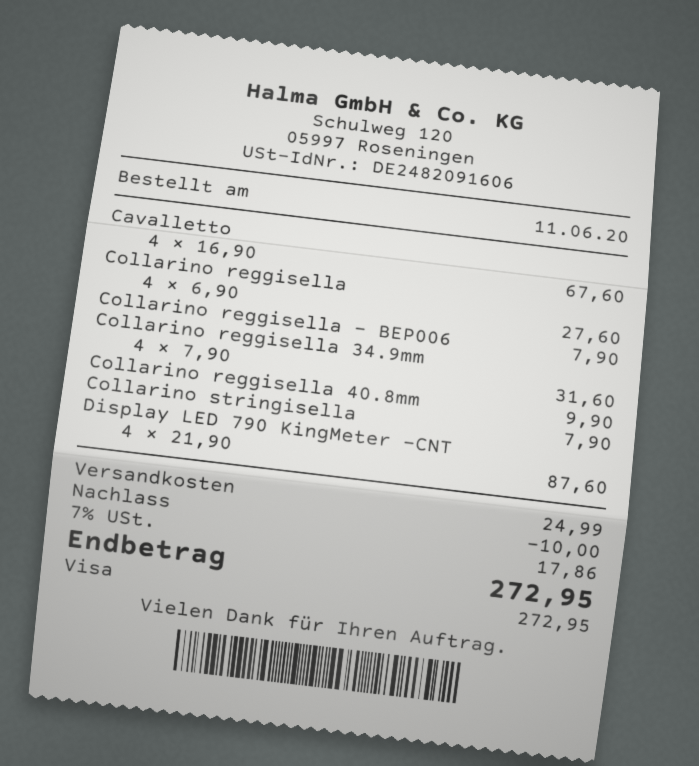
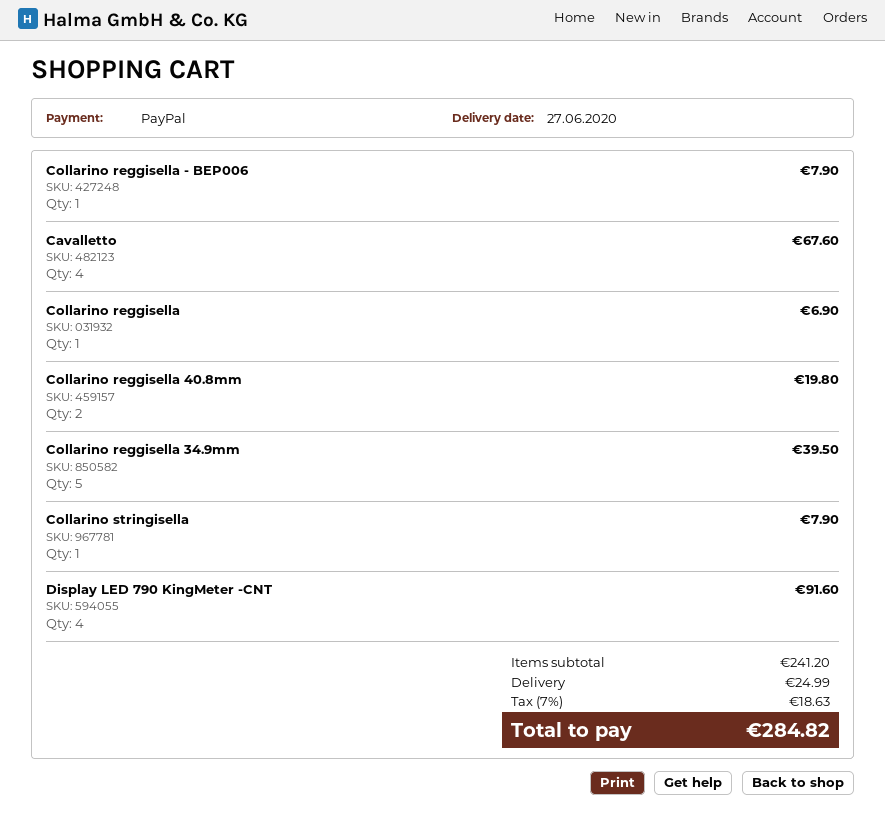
payment method: Visa -> PayPal
Collarino reggisella: 4 for 27.60 -> 1 for 6.90
Collarino reggisella 34.9mm: 4 for 31.60 -> 5 for 39.50
Collarino reggisella 40.8mm: 1 for 9.90 -> 2 for 19.80
Display LED 790 KingMeter -CNT: 4 for 87.60 -> 4 for 91.60
discount: 10.00 -> none
tax: 7% = 17.86 -> 7% = 18.63
total: 272.95 -> 284.82

